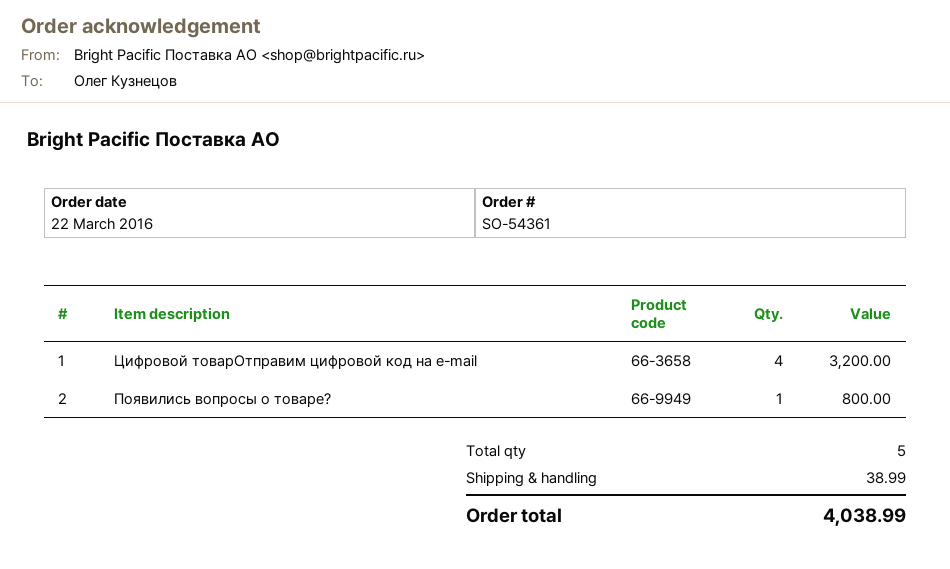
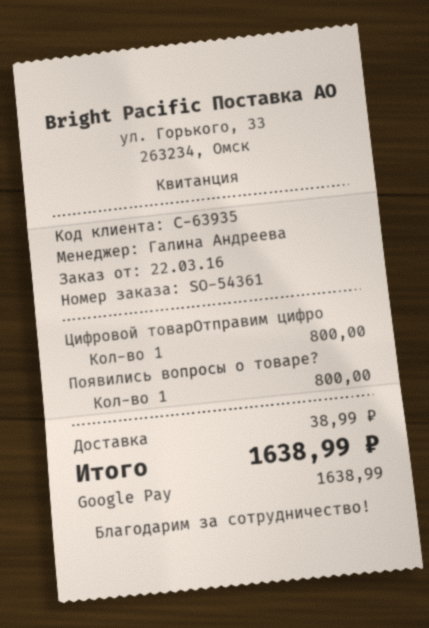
Цифровой товарОтправим цифровой код на e-mail: 4 for 3200.00 -> 1 for 800.00
total: 4038.99 -> 1638.99

